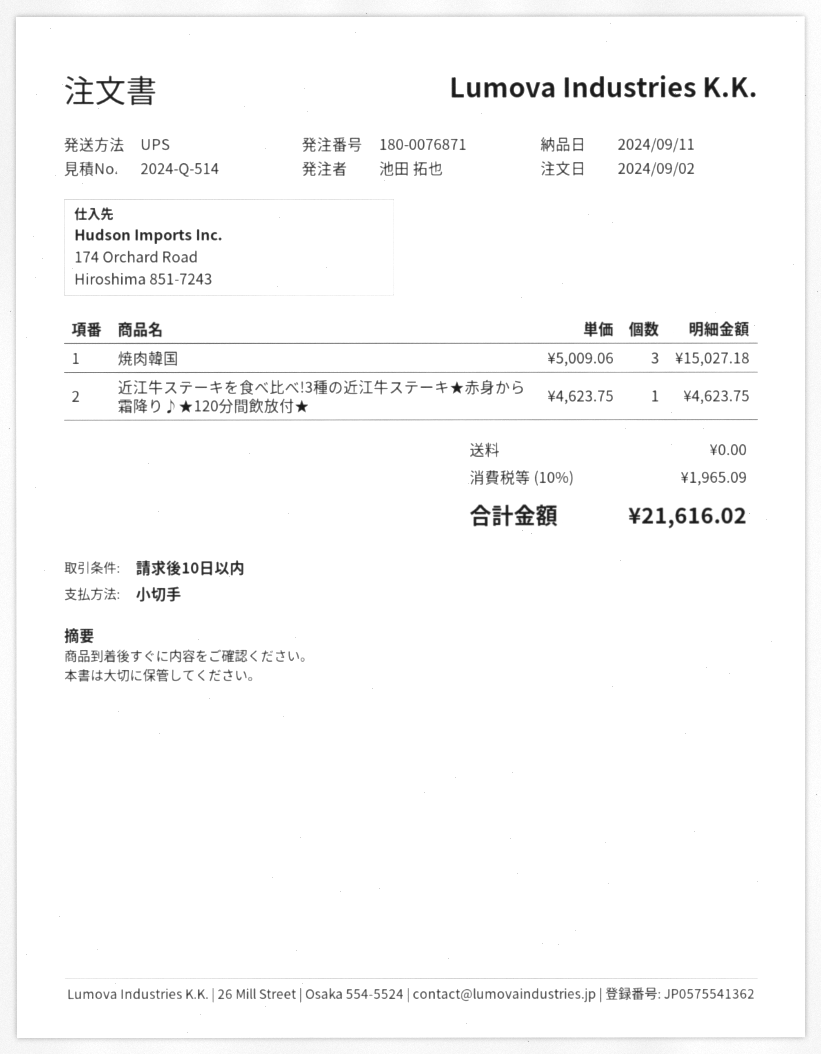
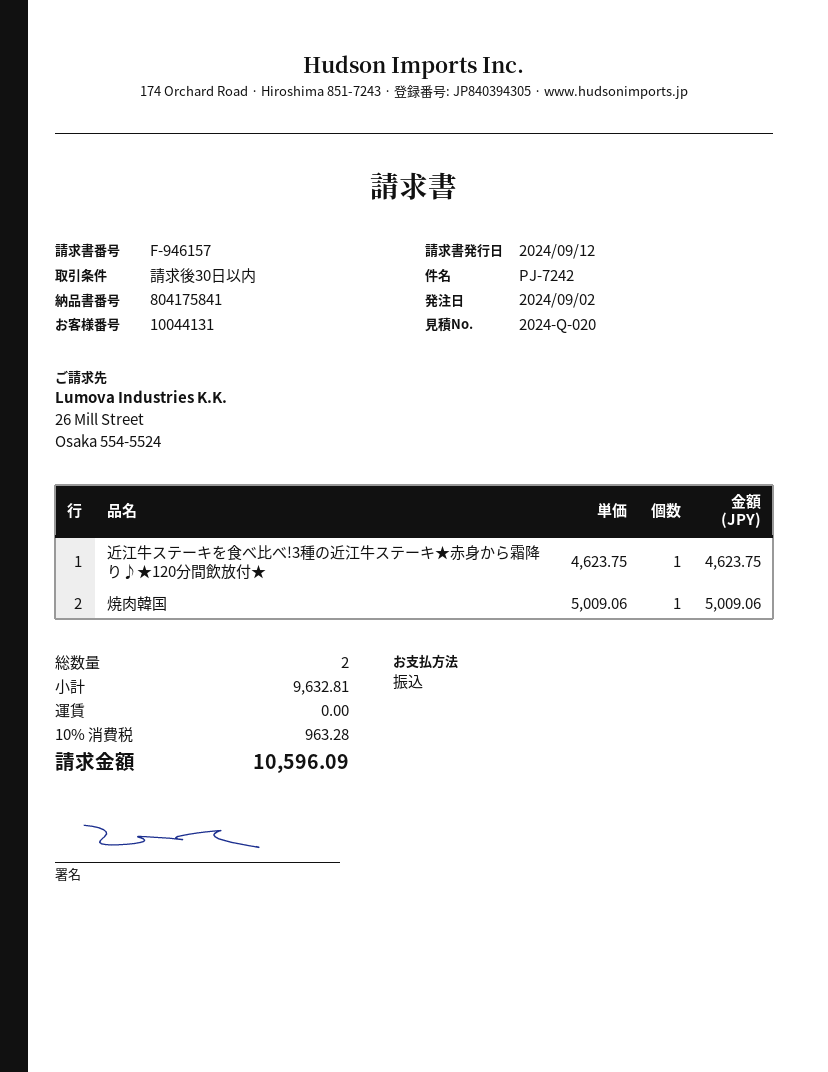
quote number: 2024-Q-514 -> 2024-Q-020
payment terms: 10 days -> 30 days
payment method: cheque -> bank transfer
焼肉韓国: 3 x 5009.06 = 15027.18 -> 1 x 5009.06 = 5009.06
tax: 10% = 1965.09 -> 10% = 963.28
total: 21616.02 -> 10596.09

